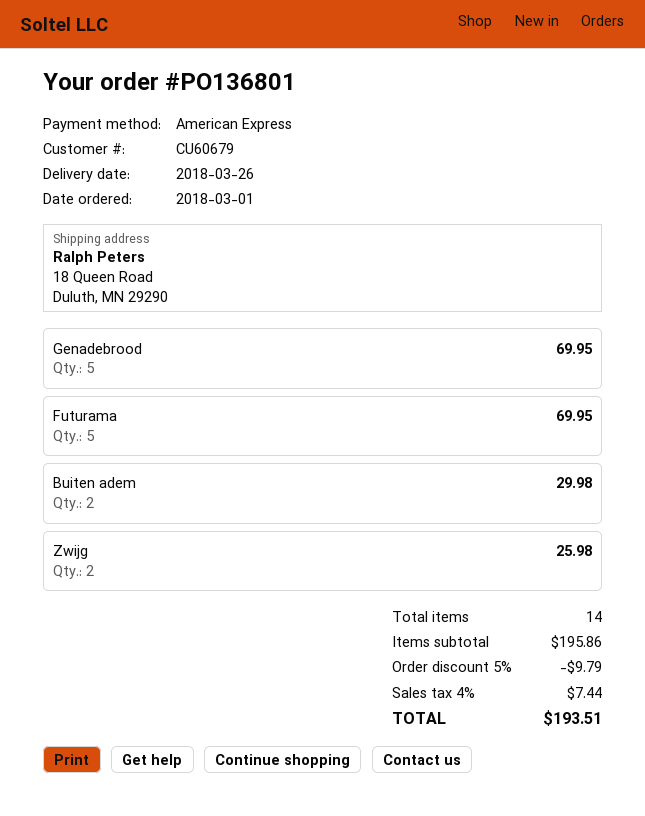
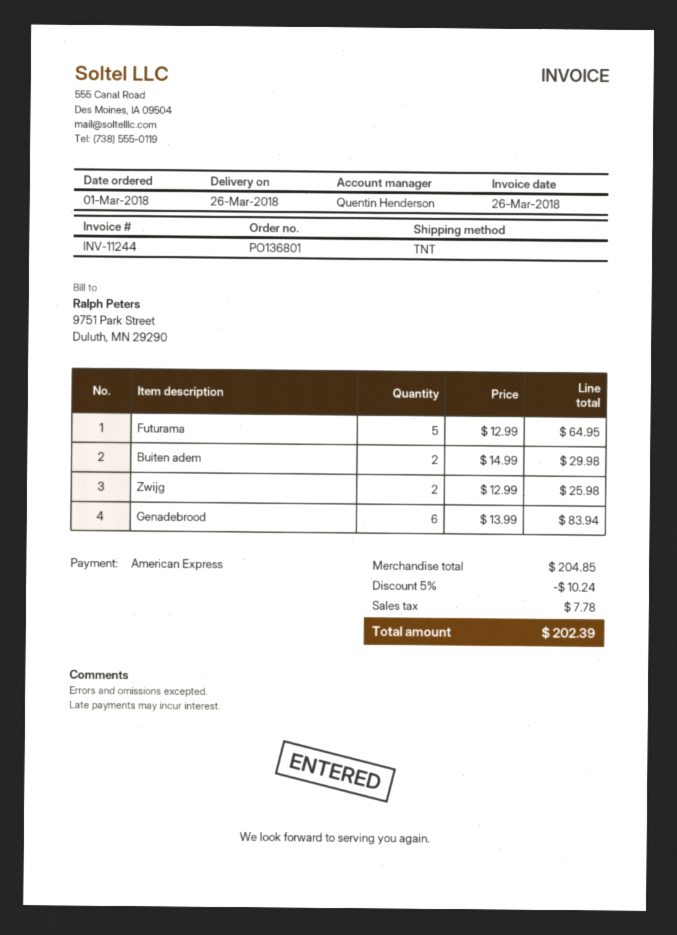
Genadebrood: 5 for 69.95 -> 6 for 83.94
Futurama: 5 for 69.95 -> 5 for 64.95
subtotal: 195.86 -> 204.85
discount: 5% = 9.79 -> 5% = 10.24
tax: 7.44 -> 7.78
total: 193.51 -> 202.39

